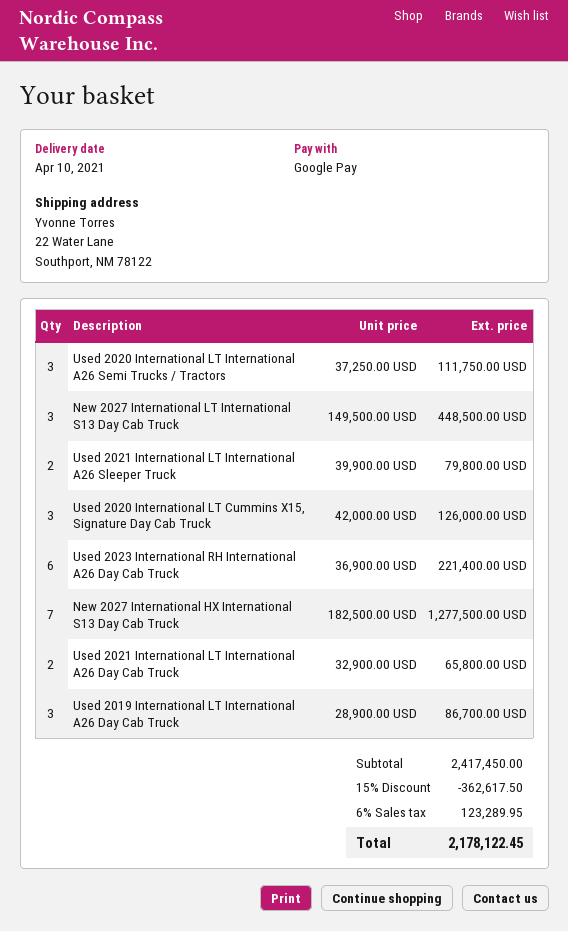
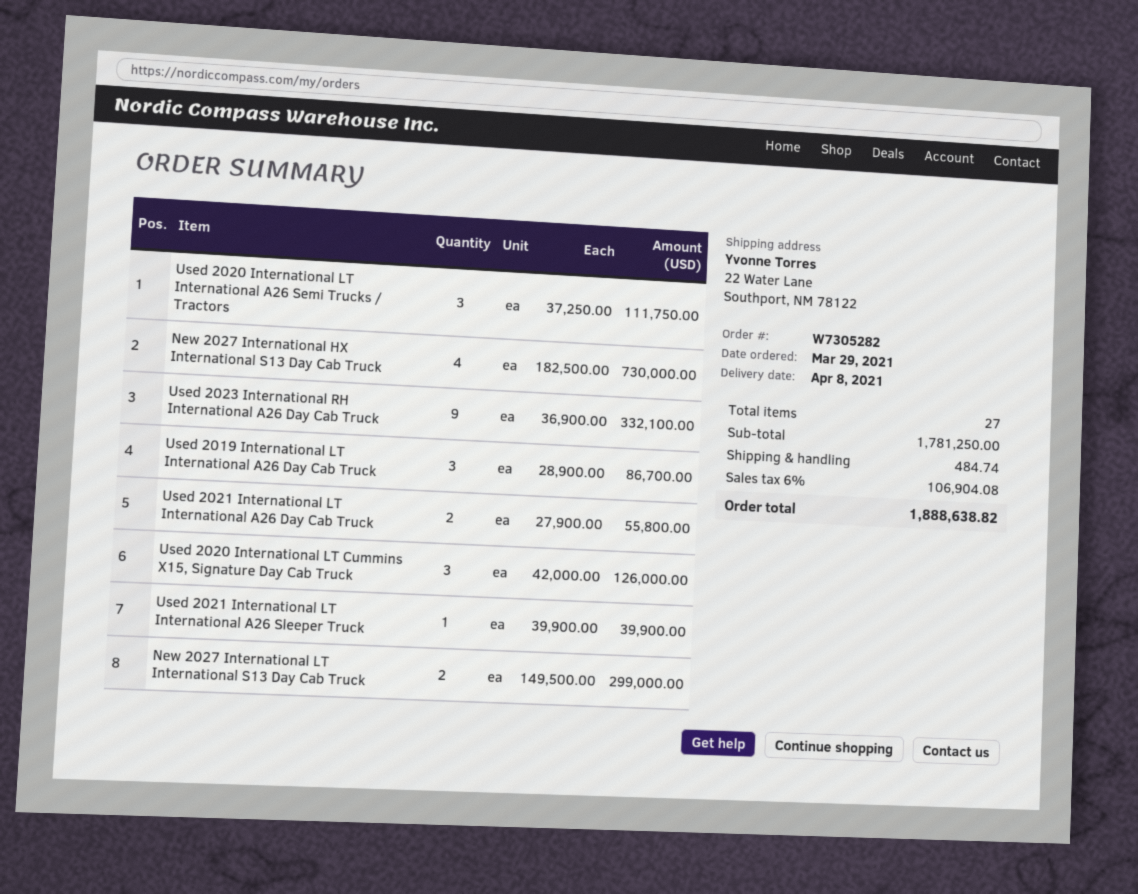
delivery date: 2021-04-10 -> 2021-04-08
New 2027 International LT International S13 Day Cab Truck: 3 x 149500.00 = 448500.00 -> 2 x 149500.00 = 299000.00
Used 2021 International LT International A26 Sleeper Truck: 2 x 39900.00 = 79800.00 -> 1 x 39900.00 = 39900.00
Used 2023 International RH International A26 Day Cab Truck: 6 x 36900.00 = 221400.00 -> 9 x 36900.00 = 332100.00
New 2027 International HX International S13 Day Cab Truck: 7 x 182500.00 = 1277500.00 -> 4 x 182500.00 = 730000.00
Used 2021 International LT International A26 Day Cab Truck: 2 x 32900.00 = 65800.00 -> 2 x 27900.00 = 55800.00
subtotal: 2417450.00 -> 1781250.00
discount: 15% = 362617.50 -> none
shipping: none -> 484.74
tax: 6% = 123289.95 -> 6% = 106904.08
total: 2178122.45 -> 1888638.82

